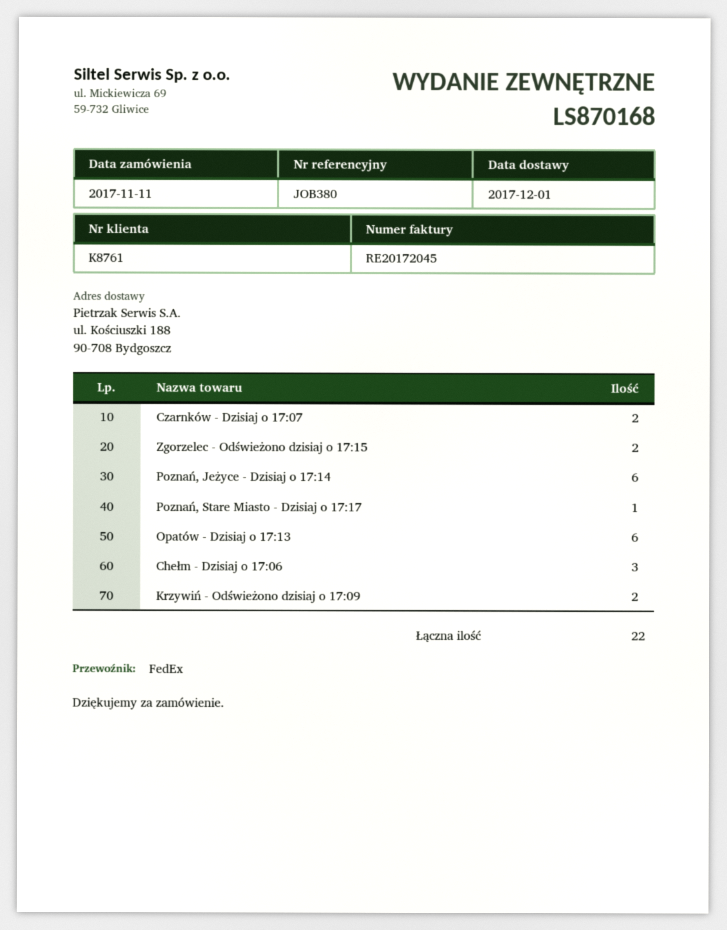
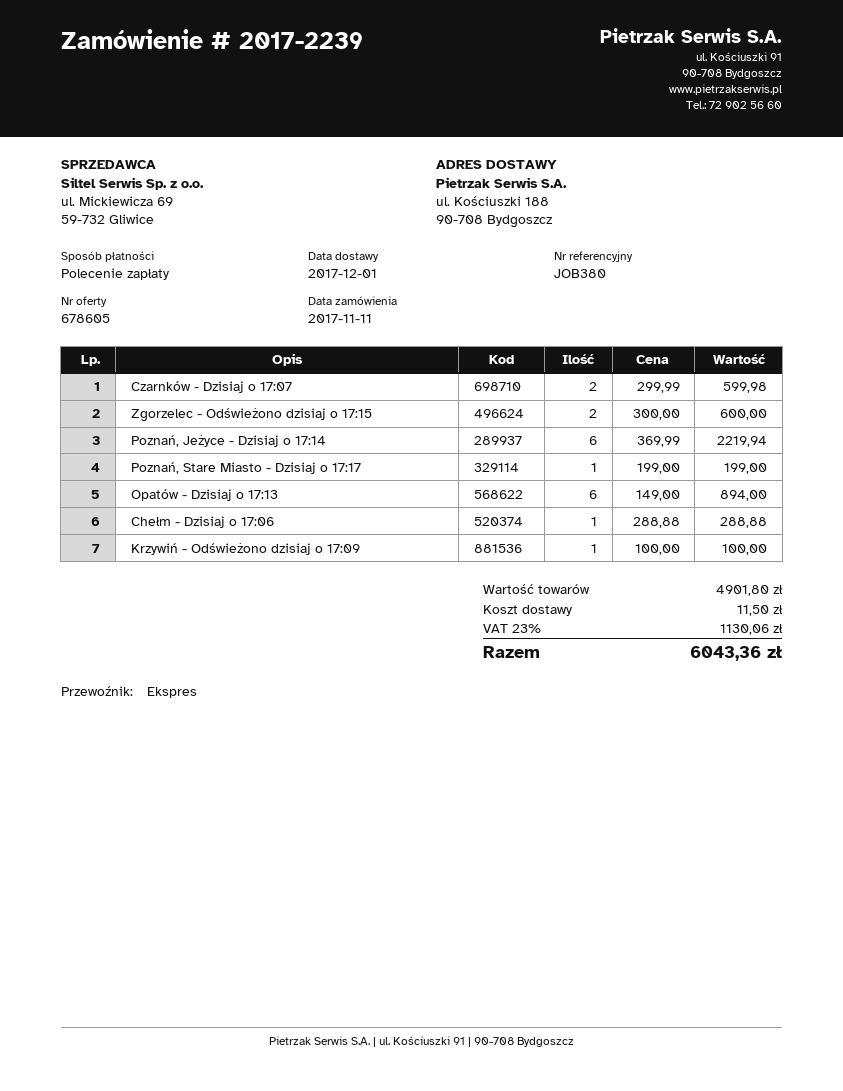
shipping method: FedEx -> express
Chełm - Dzisiaj o 17:06: 3 -> 1
Krzywiń - Odświeżono dzisiaj o 17:09: 2 -> 1

